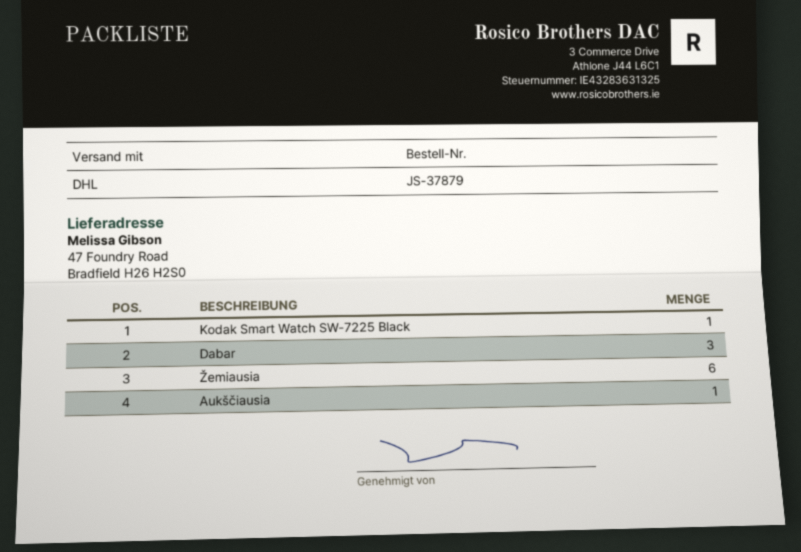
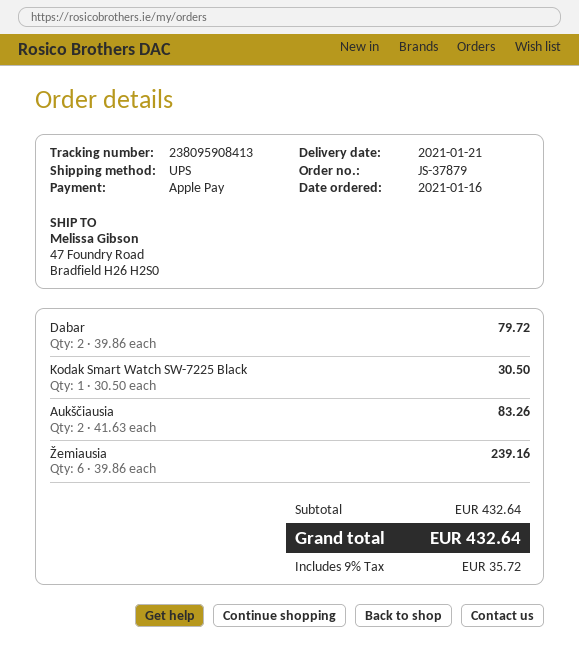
shipping method: DHL -> UPS
Dabar: 3 -> 2
Aukščiausia: 1 -> 2

